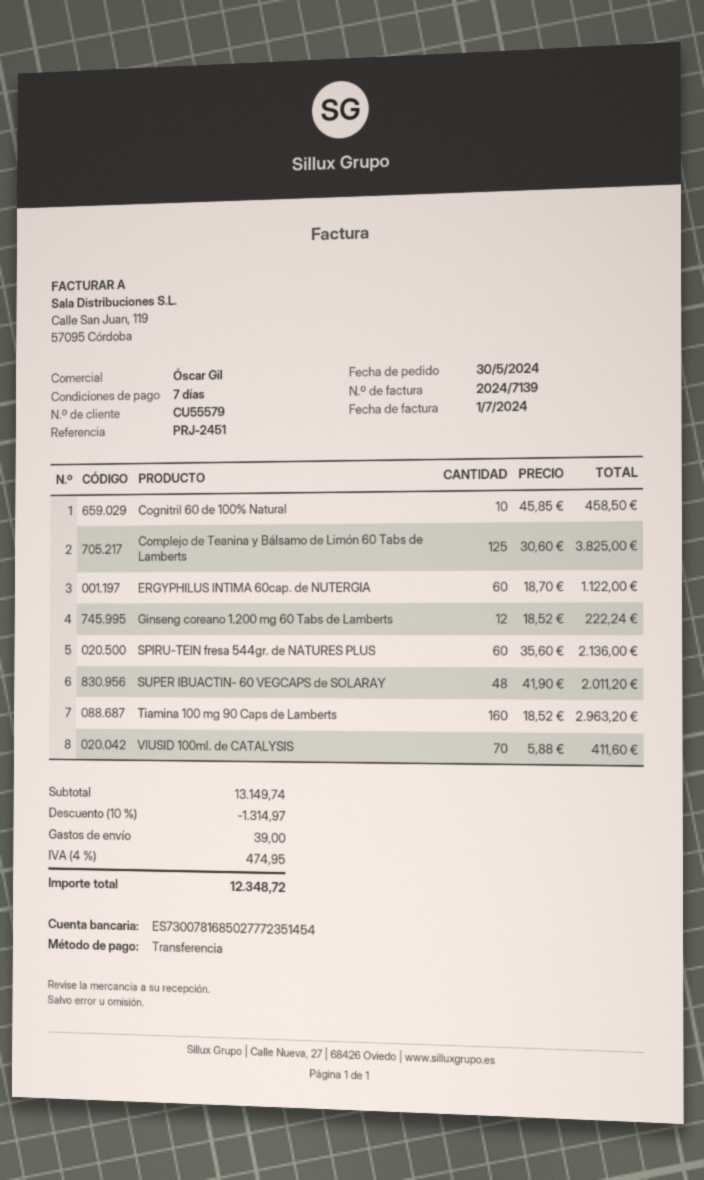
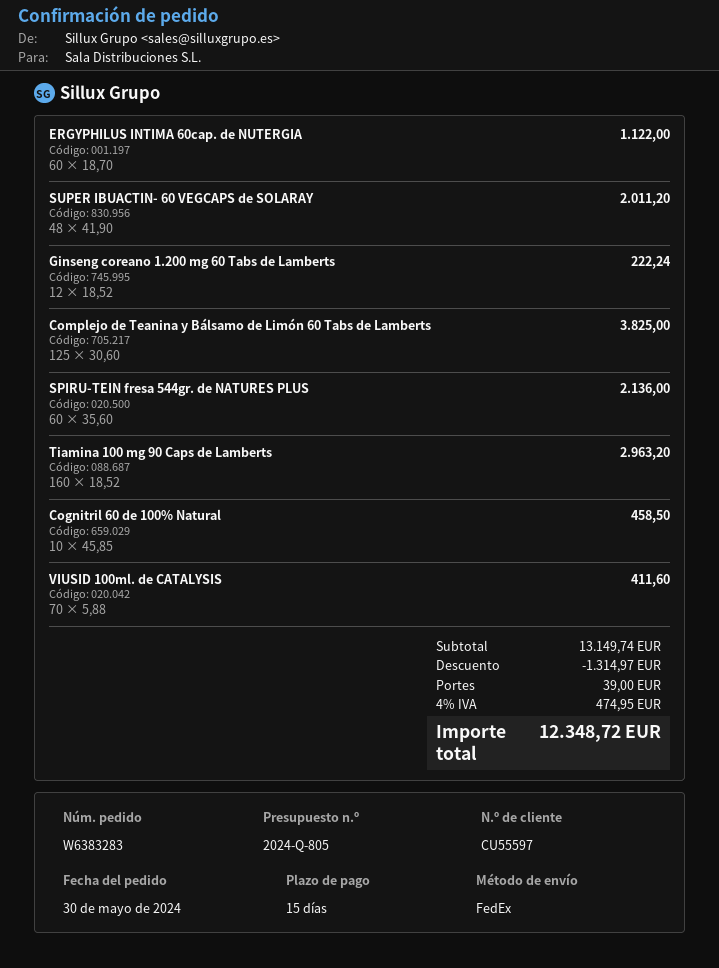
payment terms: 7 days -> 15 days
customer number: CU55579 -> CU55597

